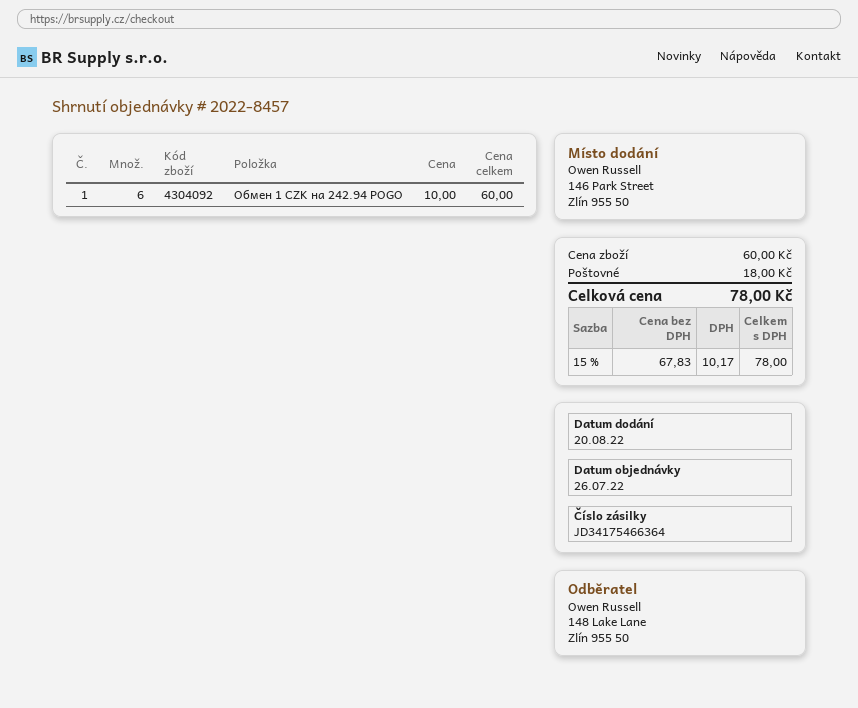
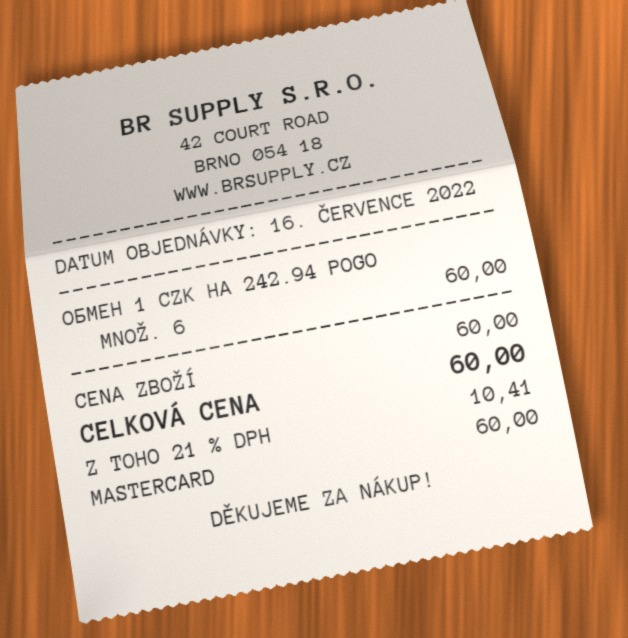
order date: 2022-07-26 -> 2022-07-16
shipping: 18.00 -> none
tax: 15% = 10.17 -> 21% = 10.41
total: 78.00 -> 60.00

